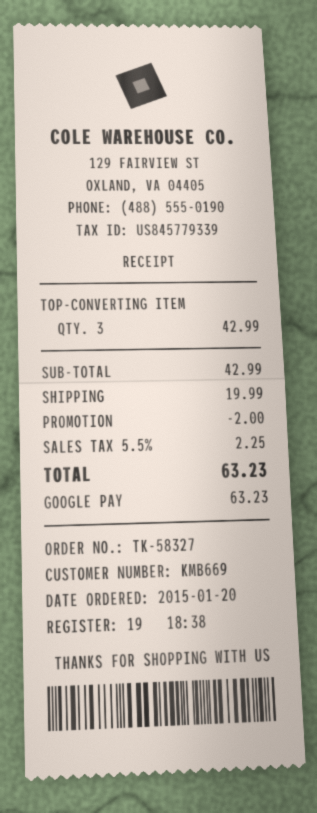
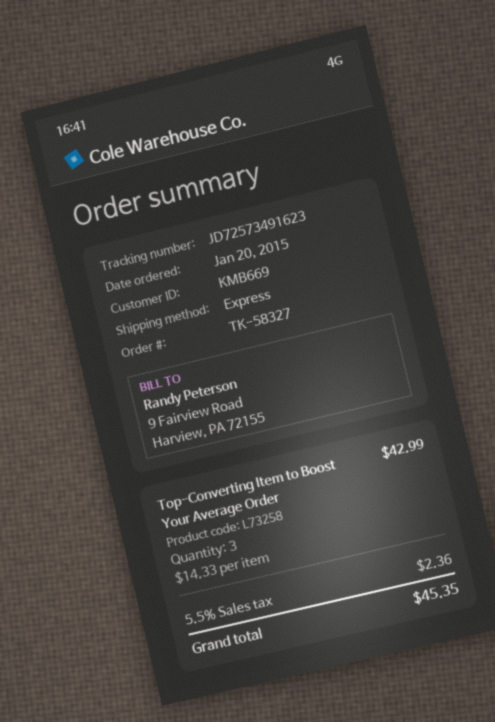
discount: 2.00 -> none
shipping: 19.99 -> none
tax: 5.5% = 2.25 -> 5.5% = 2.36
total: 63.23 -> 45.35

